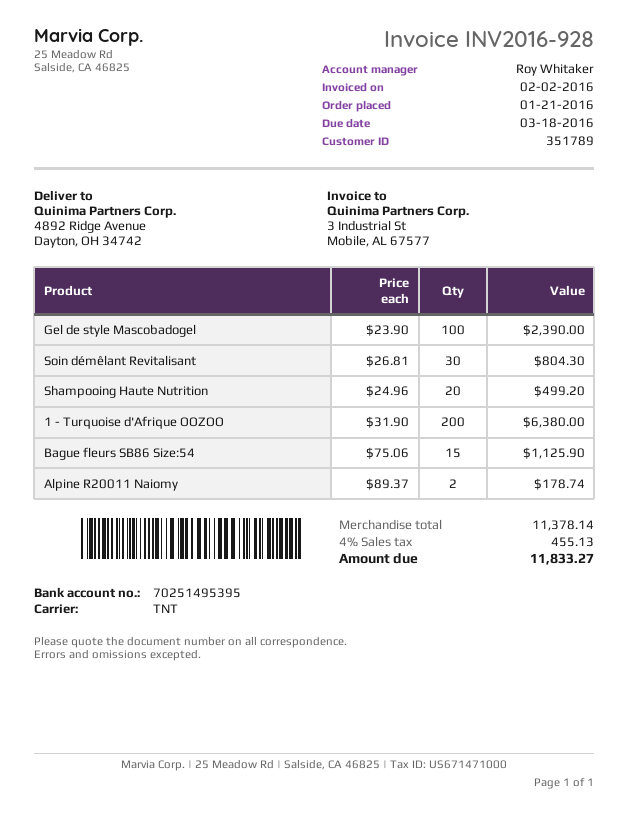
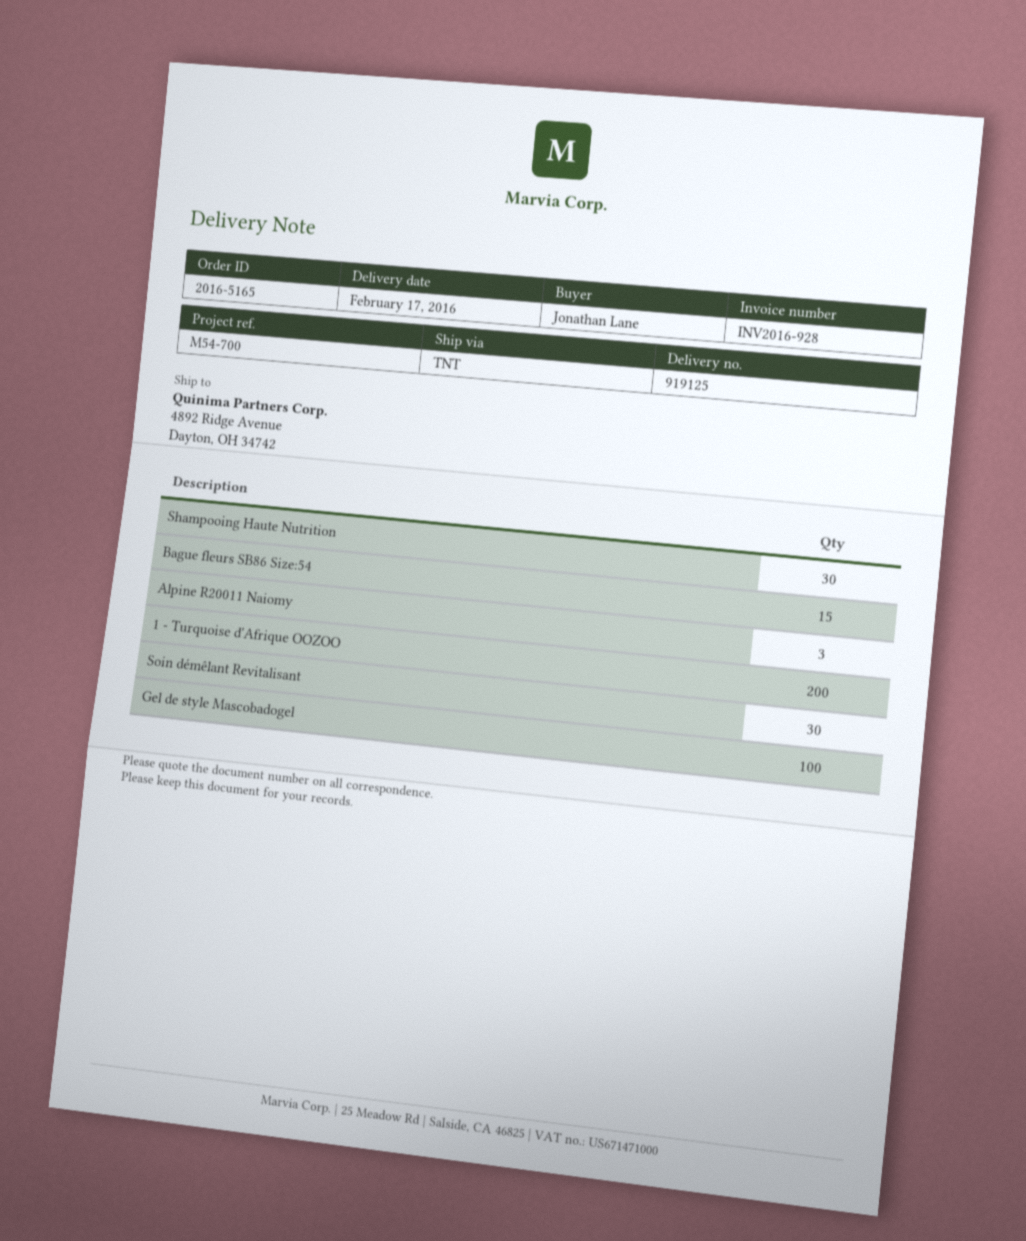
Shampooing Haute Nutrition: 20 -> 30
Alpine R20011 Naiomy: 2 -> 3

